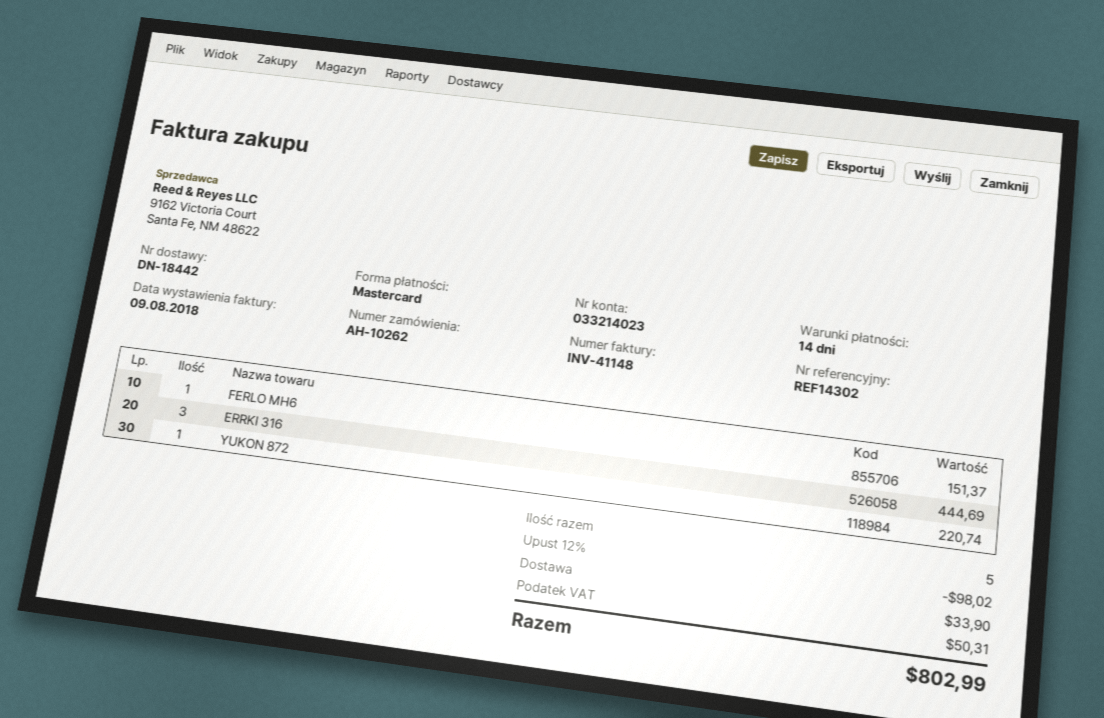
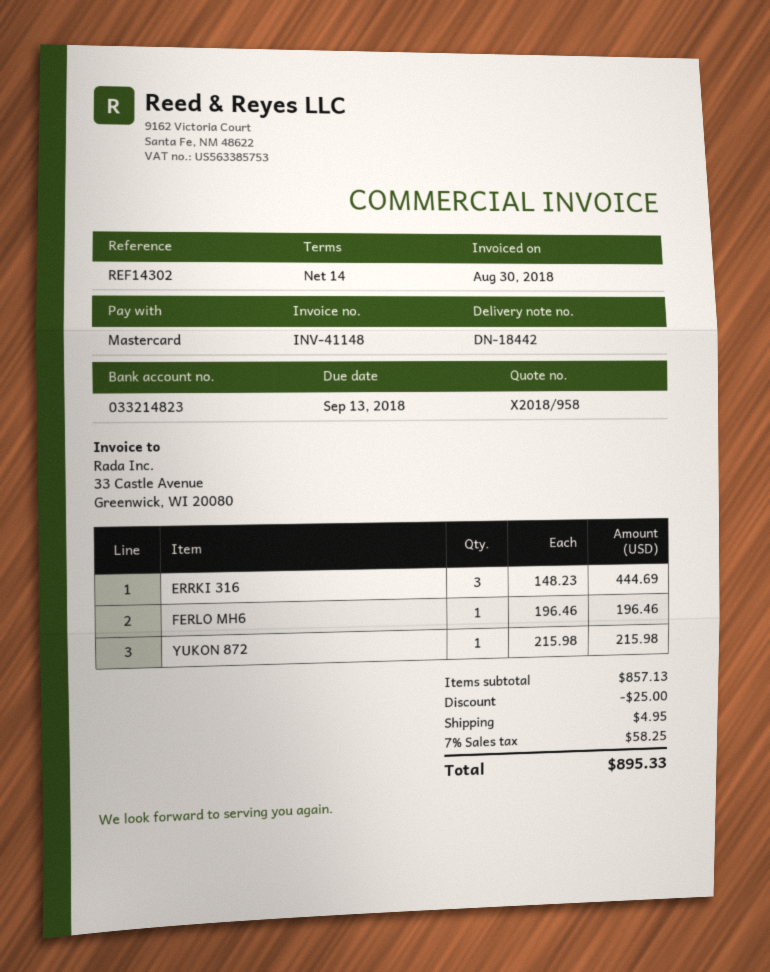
invoice date: 2018-08-09 -> 2018-08-30
bank account: 033214023 -> 033214823
FERLO MH6: 1 for 151.37 -> 1 for 196.46
YUKON 872: 1 for 220.74 -> 1 for 215.98
discount: 98.02 -> 25.00
shipping: 33.90 -> 4.95
tax: 50.31 -> 58.25
total: 802.99 -> 895.33

